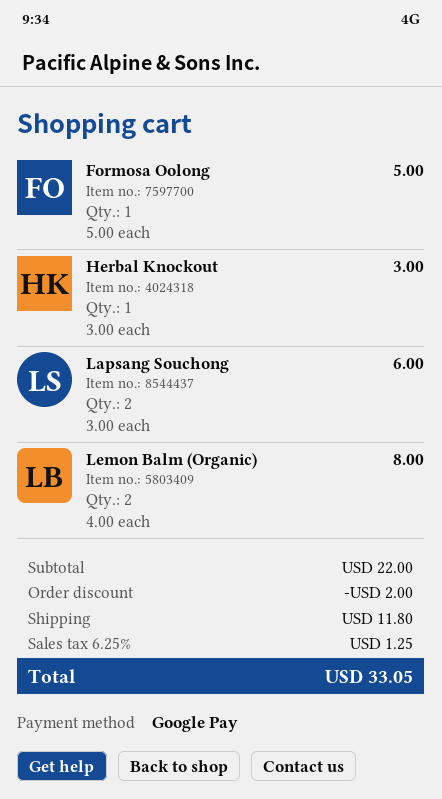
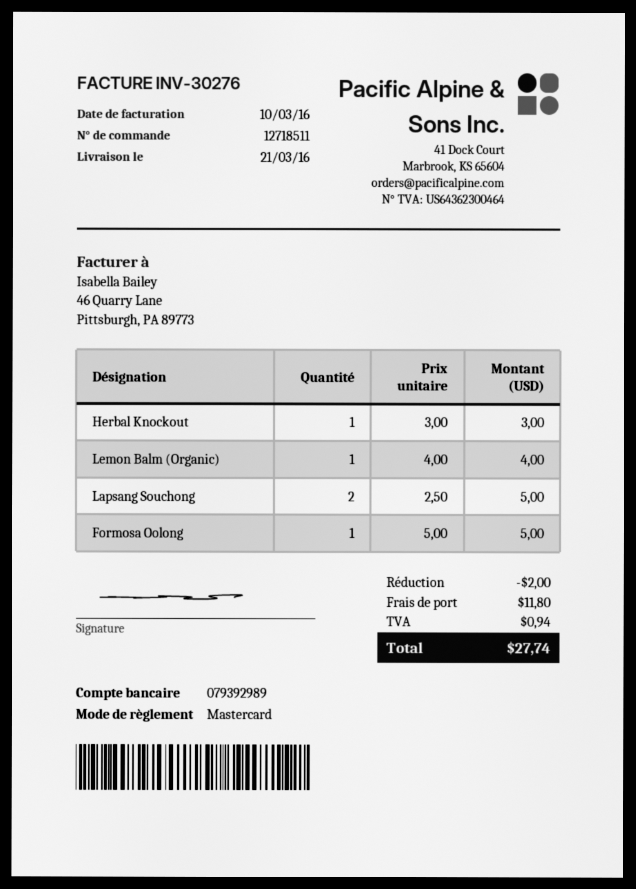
payment method: Google Pay -> Mastercard
Lapsang Souchong: 2 x 3.00 = 6.00 -> 2 x 2.50 = 5.00
Lemon Balm (Organic): 2 x 4.00 = 8.00 -> 1 x 4.00 = 4.00
tax: 1.25 -> 0.94
total: 33.05 -> 27.74

